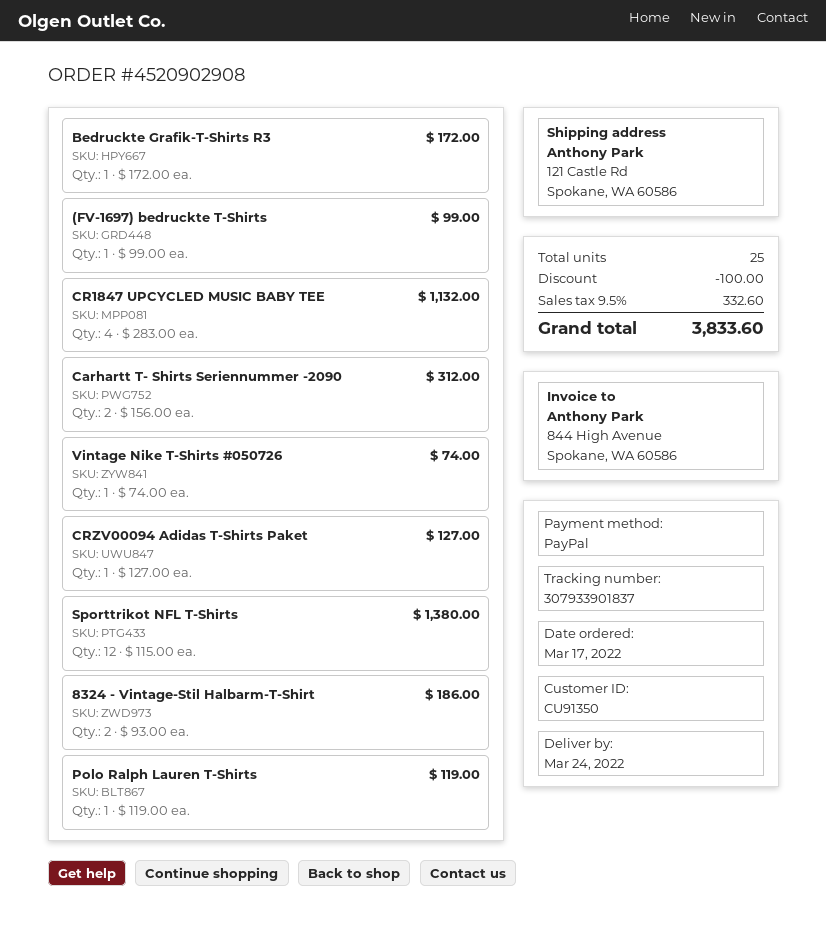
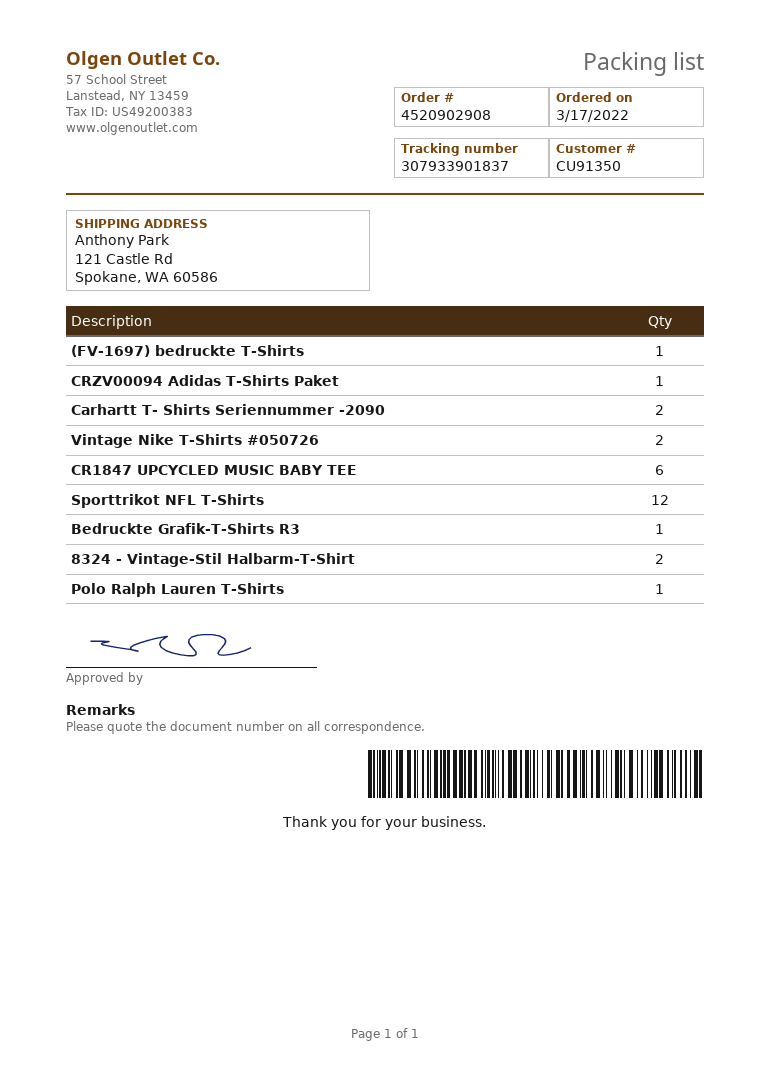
CR1847 UPCYCLED MUSIC BABY TEE: 4 -> 6
Vintage Nike T-Shirts #050726: 1 -> 2

